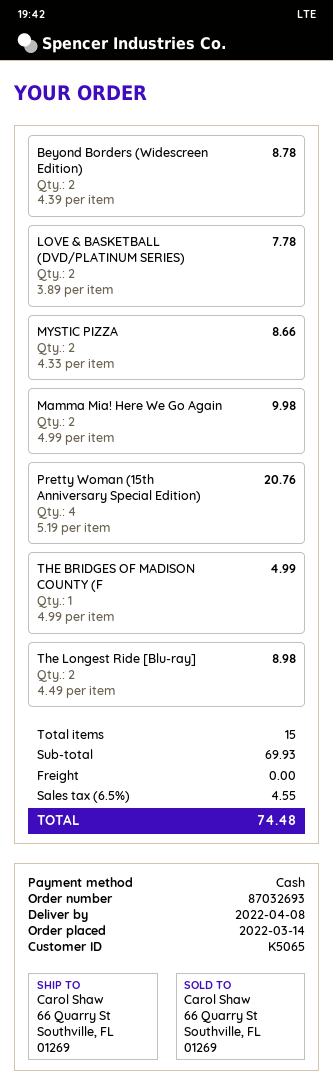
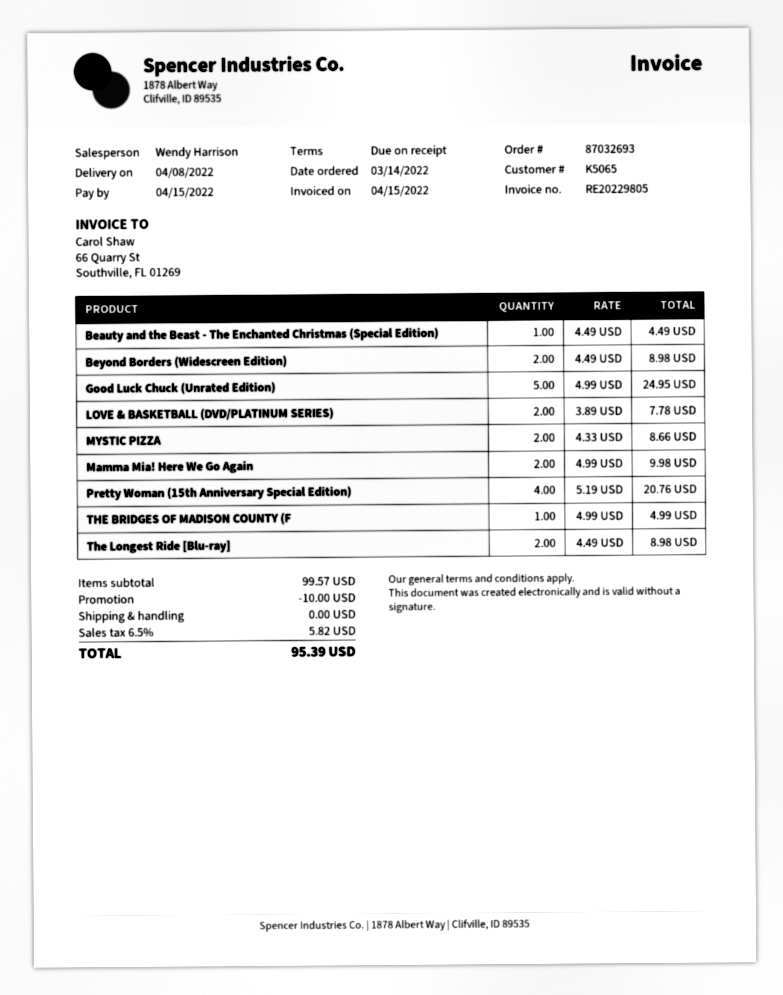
Beyond Borders (Widescreen Edition): 2 x 4.39 = 8.78 -> 2 x 4.49 = 8.98
Beauty and the Beast - The Enchanted Christmas (Special Edition): none -> 1 x 4.49 = 4.49
Good Luck Chuck (Unrated Edition): none -> 5 x 4.99 = 24.95
subtotal: 69.93 -> 99.57
discount: none -> 10.00
tax: 6.5% = 4.55 -> 6.5% = 5.82
total: 74.48 -> 95.39

